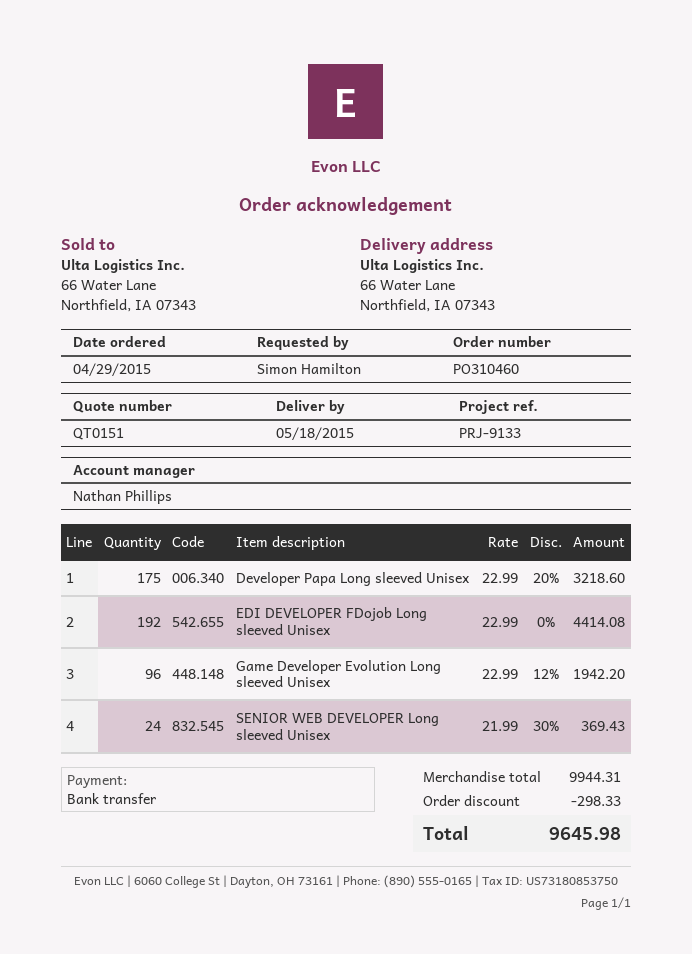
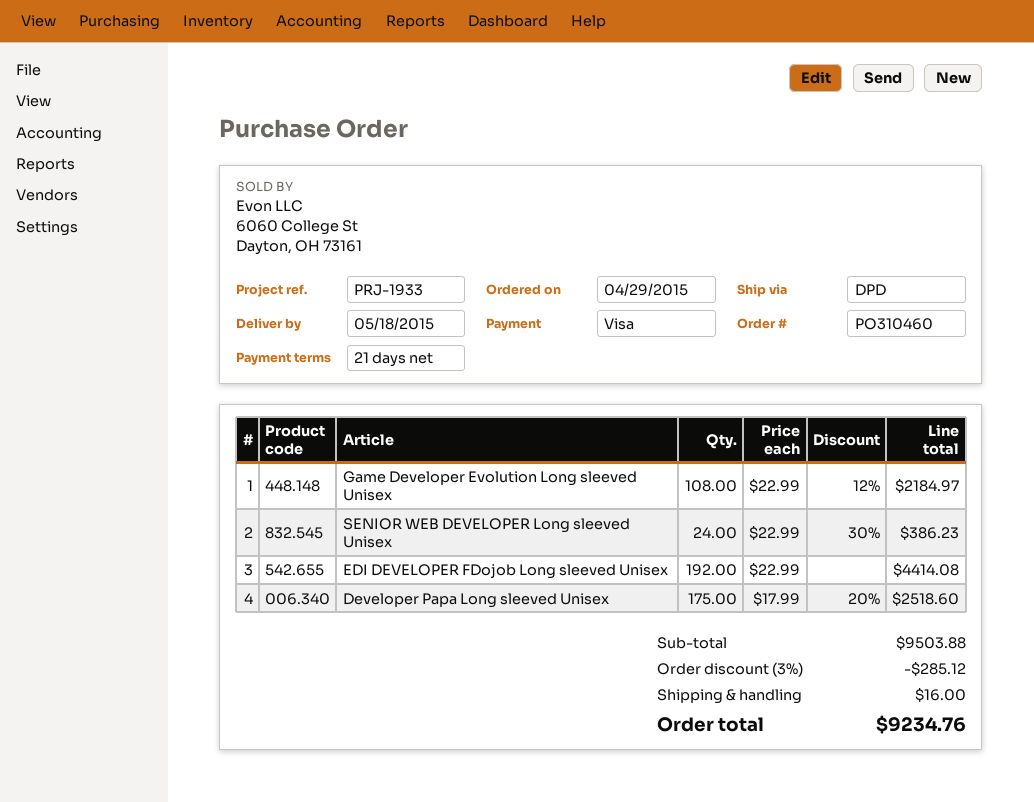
reference: PRJ-9133 -> PRJ-1933
payment method: bank transfer -> Visa
Developer Papa Long sleeved Unisex: 175 x 22.99 - 20% = 3218.60 -> 175 x 17.99 - 20% = 2518.60
Game Developer Evolution Long sleeved Unisex: 96 x 22.99 - 12% = 1942.20 -> 108 x 22.99 - 12% = 2184.97
SENIOR WEB DEVELOPER Long sleeved Unisex: 24 x 21.99 - 30% = 369.43 -> 24 x 22.99 - 30% = 386.23
subtotal: 9944.31 -> 9503.88
discount: 298.33 -> 285.12
shipping: none -> 16.00
total: 9645.98 -> 9234.76

